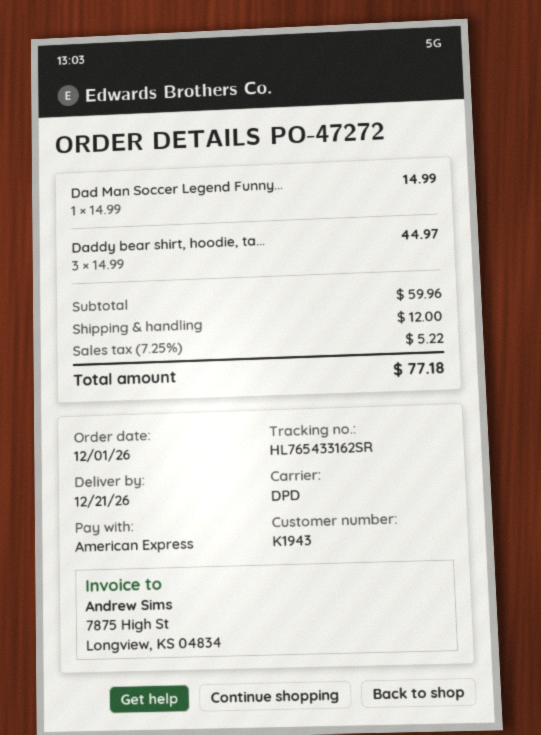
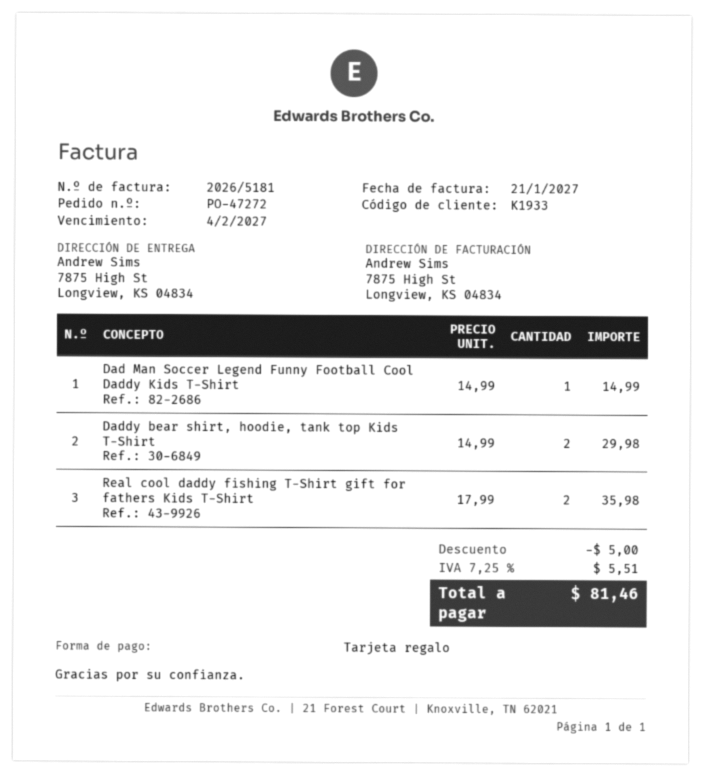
customer number: K1943 -> K1933
payment method: American Express -> gift card
Daddy bear shirt, hoodie, ta...: 3 x 14.99 = 44.97 -> 2 x 14.99 = 29.98
Real cool daddy fishing T-Shirt gift for fathers Kids T-Shirt: none -> 2 x 17.99 = 35.98
discount: none -> 5.00
shipping: 12.00 -> none
tax: 7.25% = 5.22 -> 7.25% = 5.51
total: 77.18 -> 81.46

